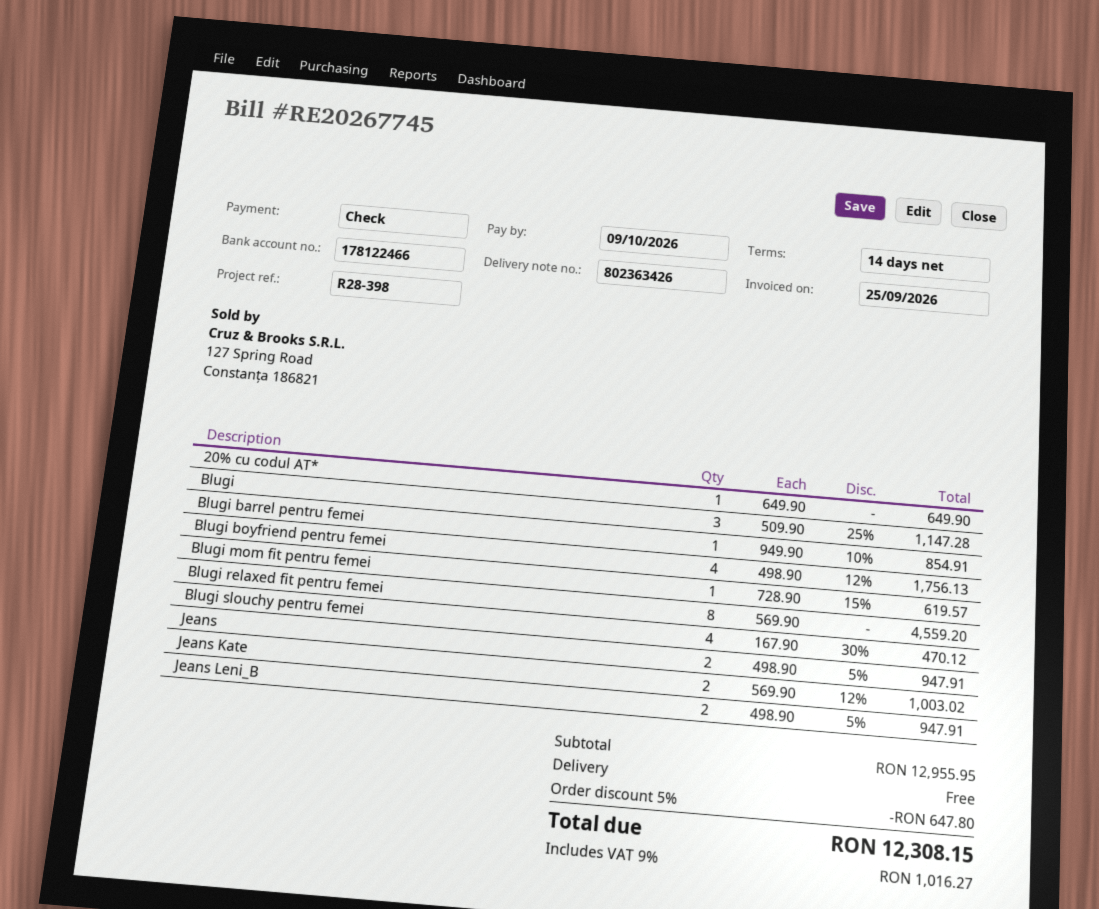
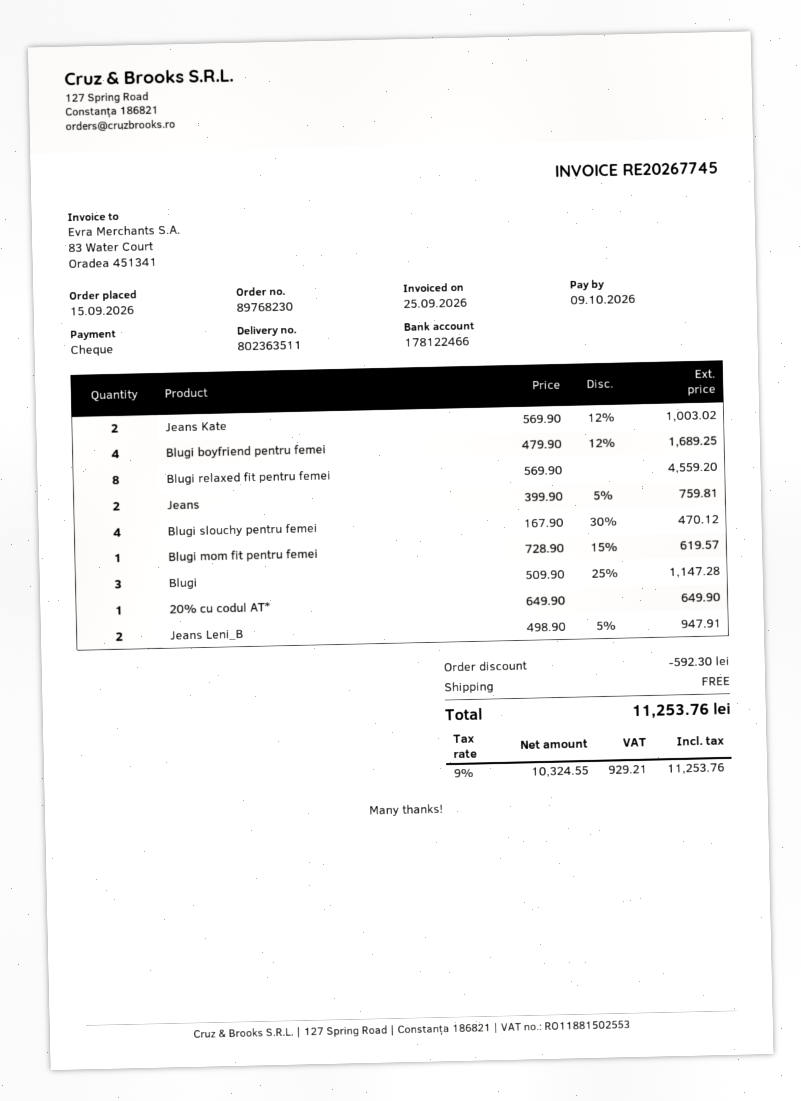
delivery note number: 802363426 -> 802363511
Blugi barrel pentru femei: 1 x 949.90 - 10% = 854.91 -> none
Blugi boyfriend pentru femei: 4 x 498.90 - 12% = 1756.13 -> 4 x 479.90 - 12% = 1689.25
Jeans: 2 x 498.90 - 5% = 947.91 -> 2 x 399.90 - 5% = 759.81
discount: 647.80 -> 592.30
tax: 9% = 1016.27 -> 9% = 929.21
total: 12308.15 -> 11253.76

